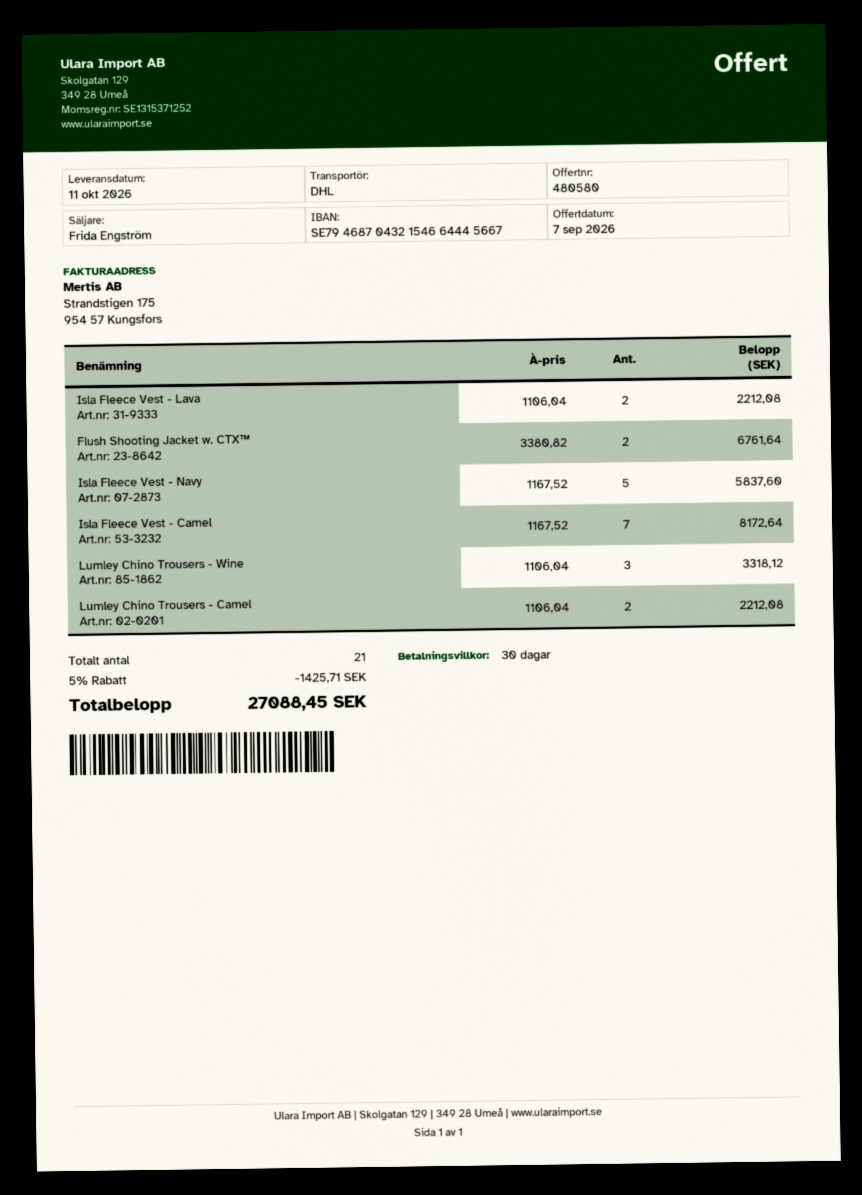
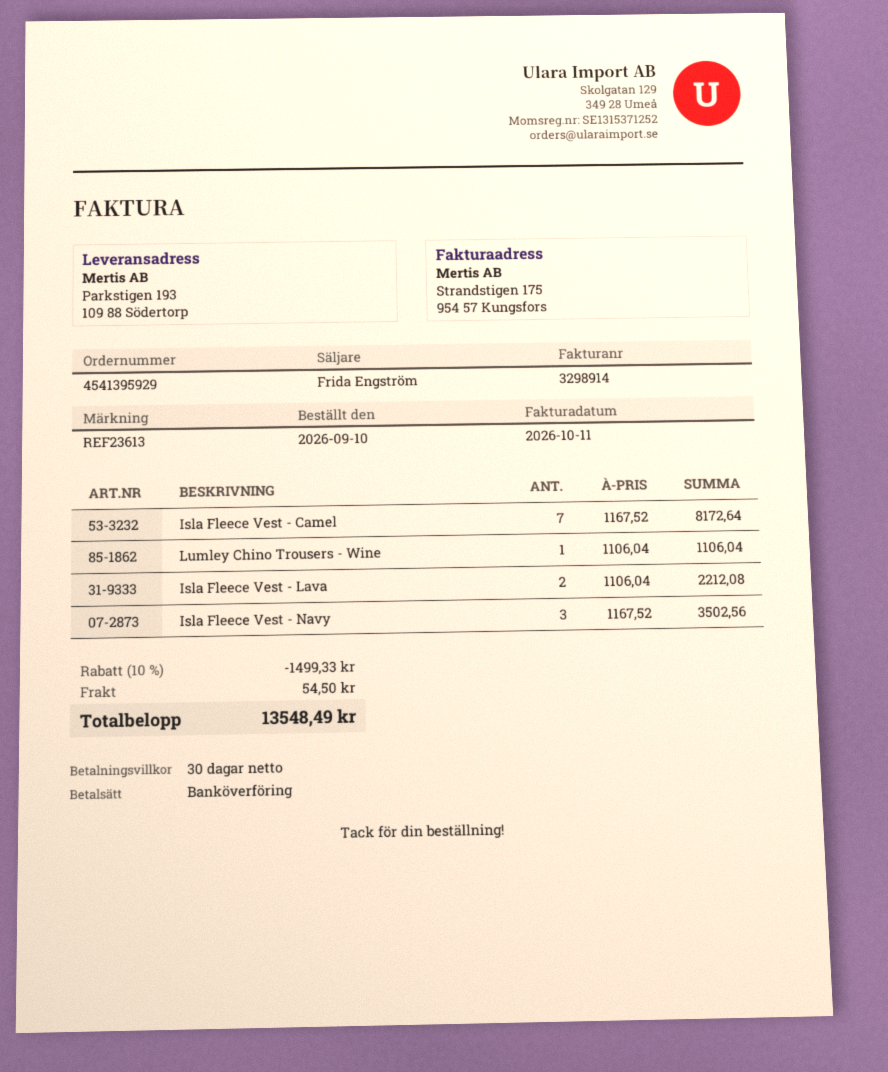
Flush Shooting Jacket w. CTX™: 2 x 3380.82 = 6761.64 -> none
Isla Fleece Vest - Navy: 5 x 1167.52 = 5837.60 -> 3 x 1167.52 = 3502.56
Lumley Chino Trousers - Wine: 3 x 1106.04 = 3318.12 -> 1 x 1106.04 = 1106.04
Lumley Chino Trousers - Camel: 2 x 1106.04 = 2212.08 -> none
discount: 5% = 1425.71 -> 10% = 1499.33
shipping: none -> 54.50
total: 27088.45 -> 13548.49

